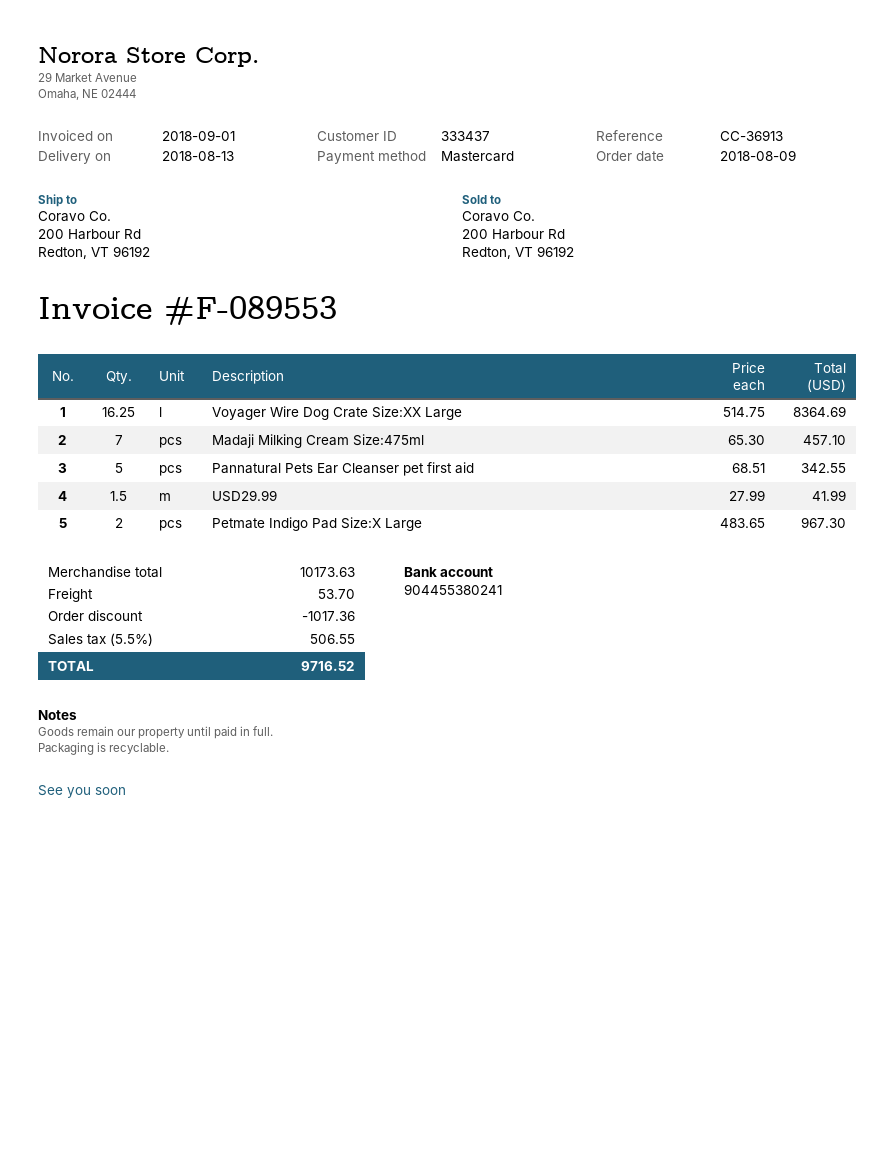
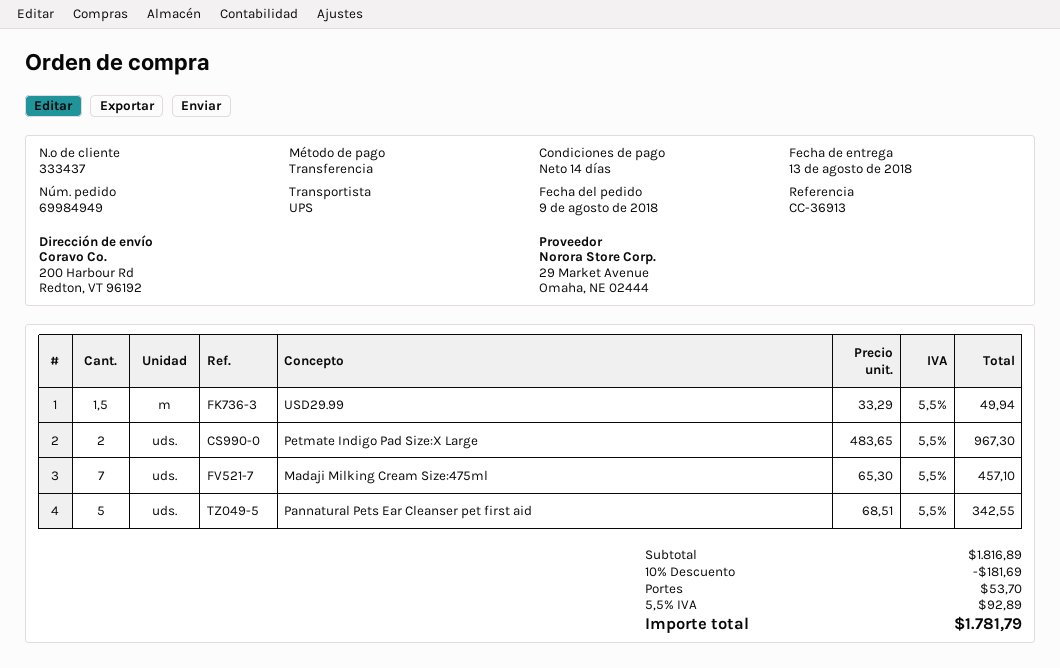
payment method: Mastercard -> bank transfer
Voyager Wire Dog Crate Size:XX Large: 16.25 x 514.75 = 8364.69 -> none
USD29.99: 1.5 x 27.99 = 41.99 -> 1.5 x 33.29 = 49.94
subtotal: 10173.63 -> 1816.89
discount: 1017.36 -> 181.69
tax: 5.5% = 506.55 -> 5.5% = 92.89
total: 9716.52 -> 1781.79

